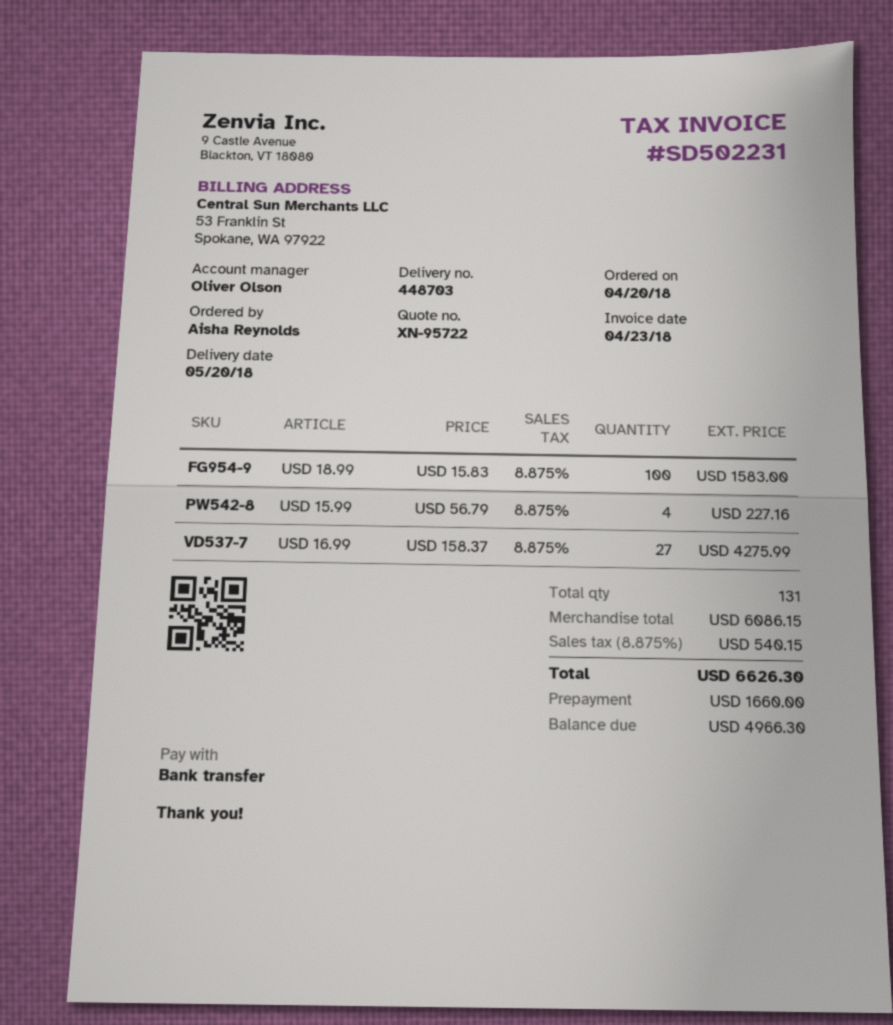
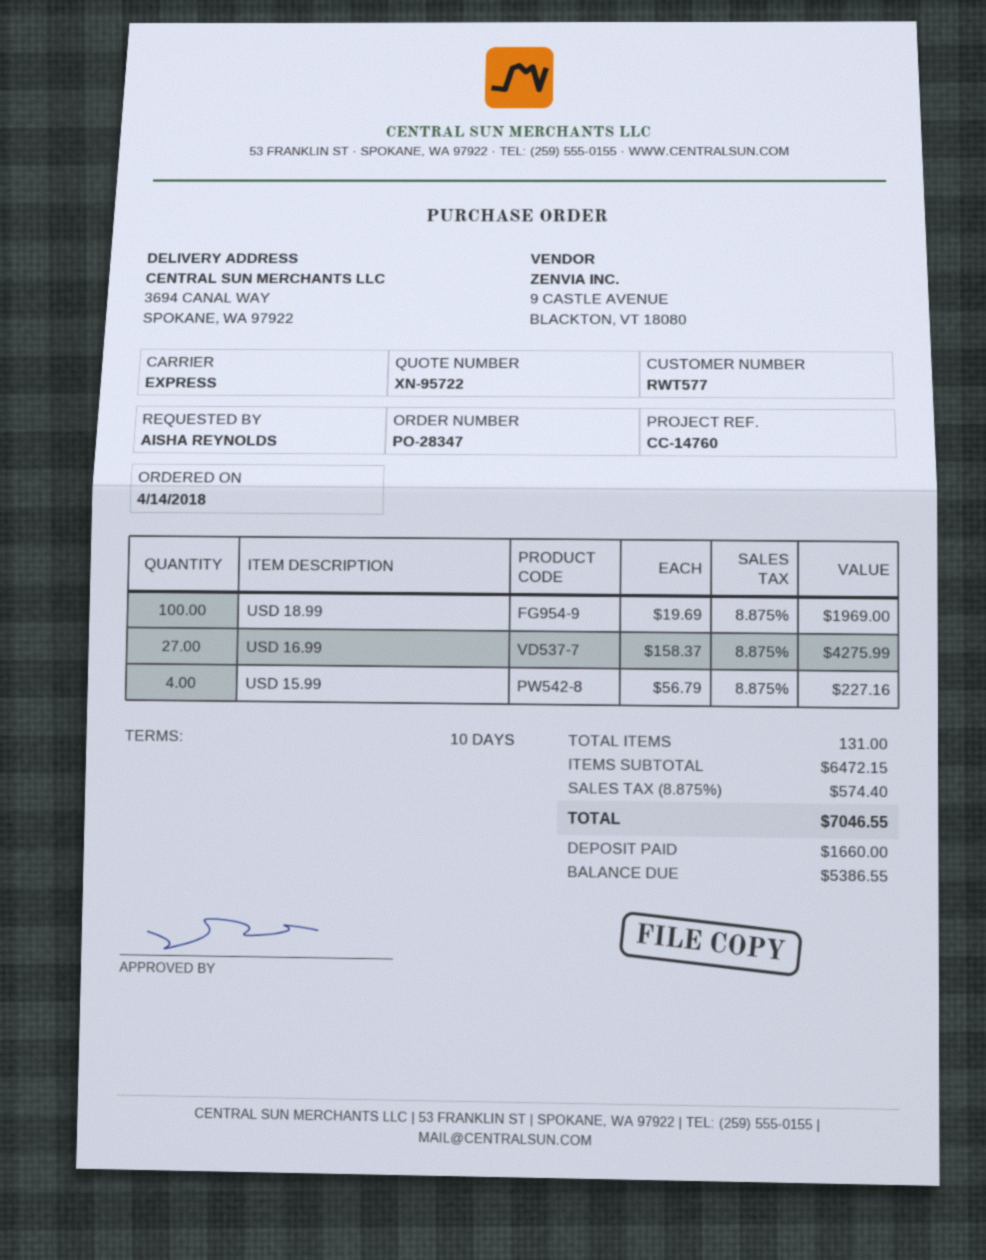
order date: 2018-04-20 -> 2018-04-14
USD 18.99: 100 x 15.83 = 1583.00 -> 100 x 19.69 = 1969.00
subtotal: 6086.15 -> 6472.15
tax: 8.875% = 540.15 -> 8.875% = 574.40
total: 6626.30 -> 7046.55
balance: 4966.30 -> 5386.55

